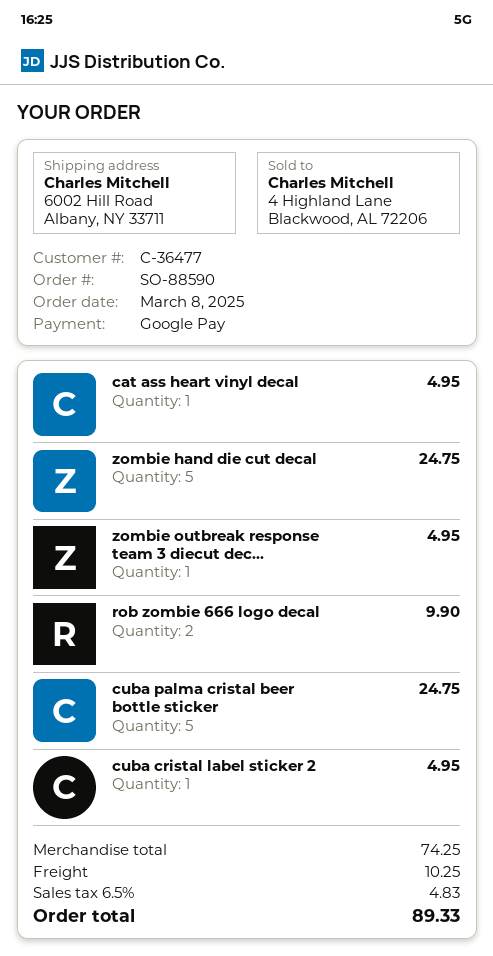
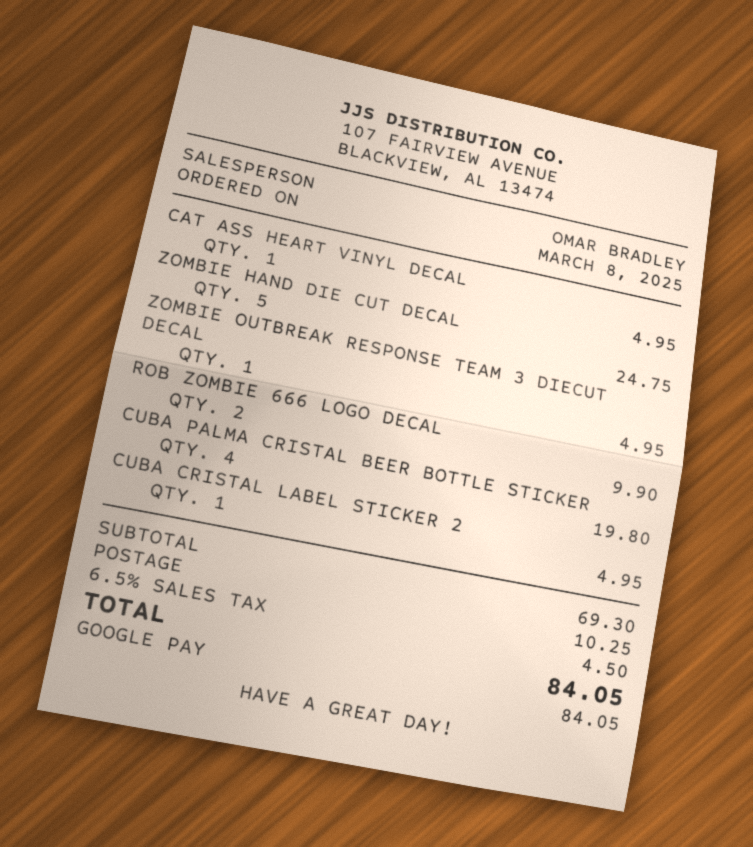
cuba palma cristal beer bottle sticker: 5 for 24.75 -> 4 for 19.80
subtotal: 74.25 -> 69.30
tax: 6.5% = 4.83 -> 6.5% = 4.50
total: 89.33 -> 84.05

